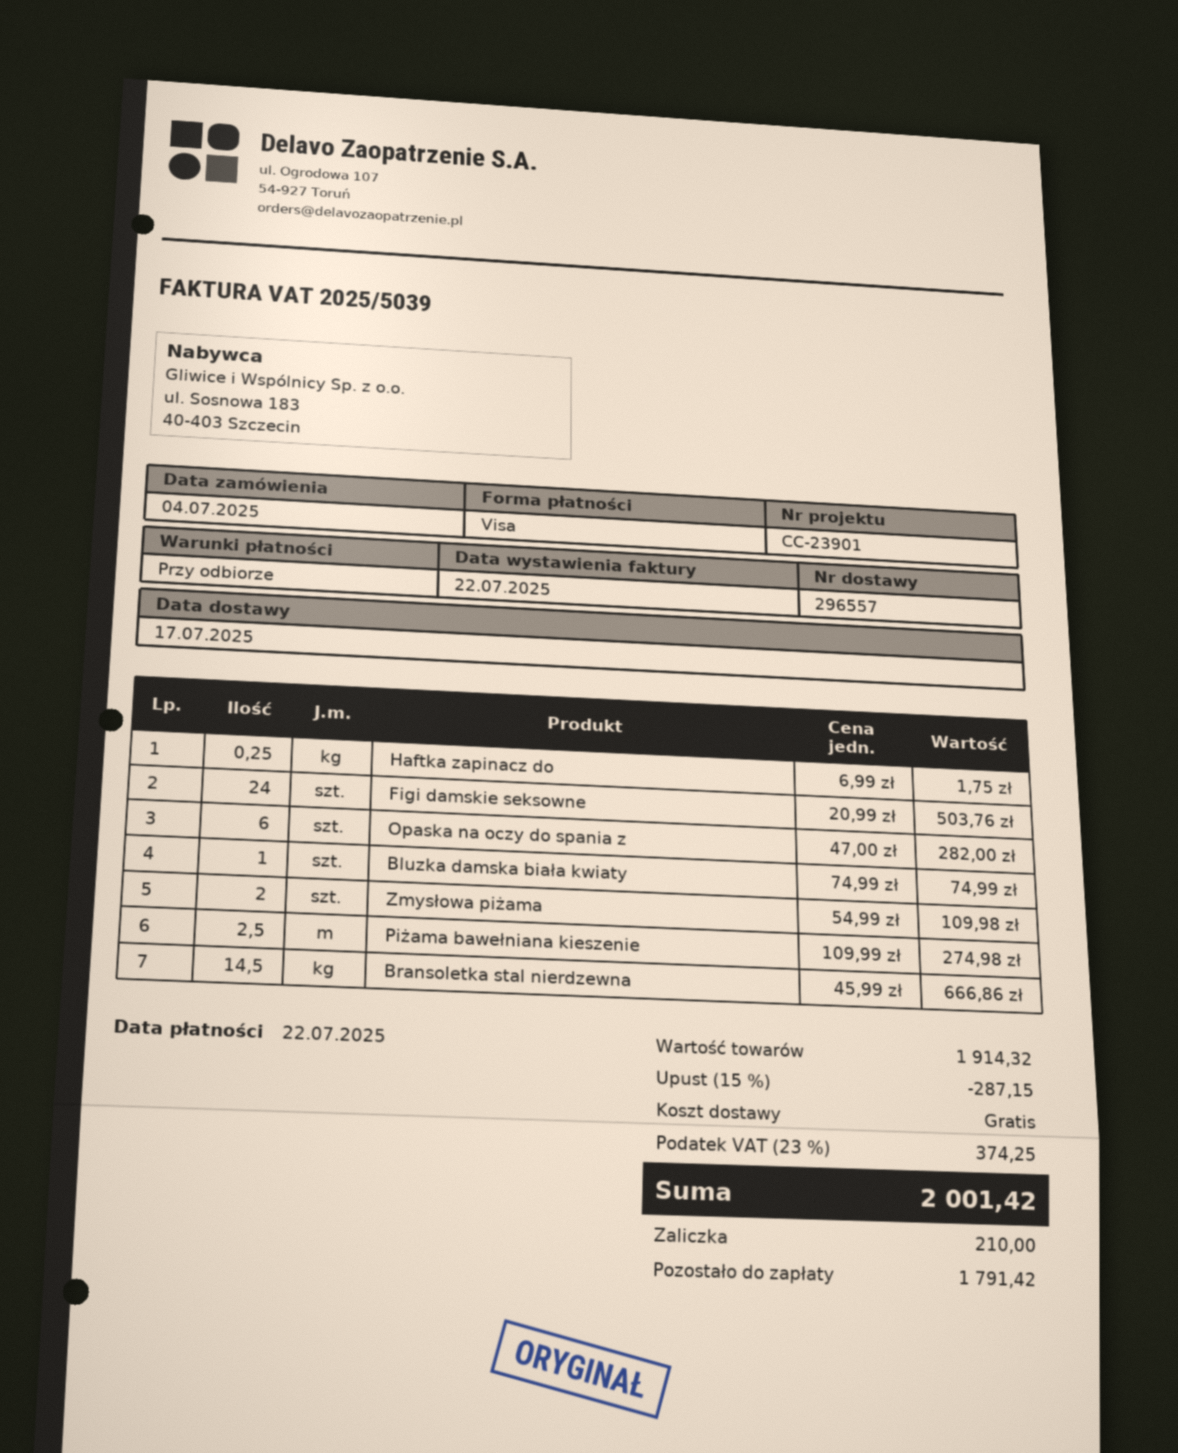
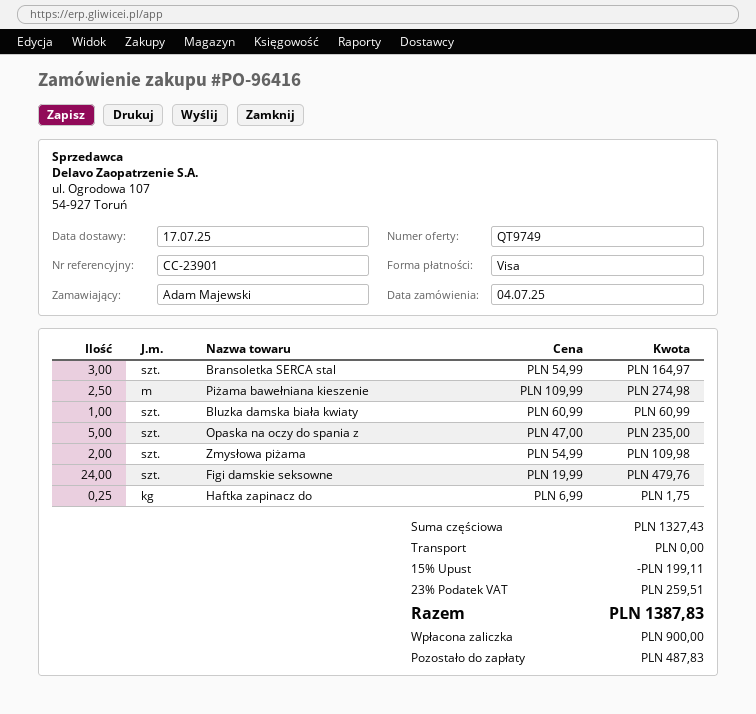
Figi damskie seksowne: 24 x 20.99 = 503.76 -> 24 x 19.99 = 479.76
Opaska na oczy do spania z: 6 x 47.00 = 282.00 -> 5 x 47.00 = 235.00
Bluzka damska biała kwiaty: 1 x 74.99 = 74.99 -> 1 x 60.99 = 60.99
Bransoletka stal nierdzewna: 14.5 x 45.99 = 666.86 -> none
Bransoletka SERCA stal: none -> 3 x 54.99 = 164.97
subtotal: 1914.32 -> 1327.43
discount: 15% = 287.15 -> 15% = 199.11
tax: 23% = 374.25 -> 23% = 259.51
total: 2001.42 -> 1387.83
deposit: 210.00 -> 900.00
balance: 1791.42 -> 487.83

